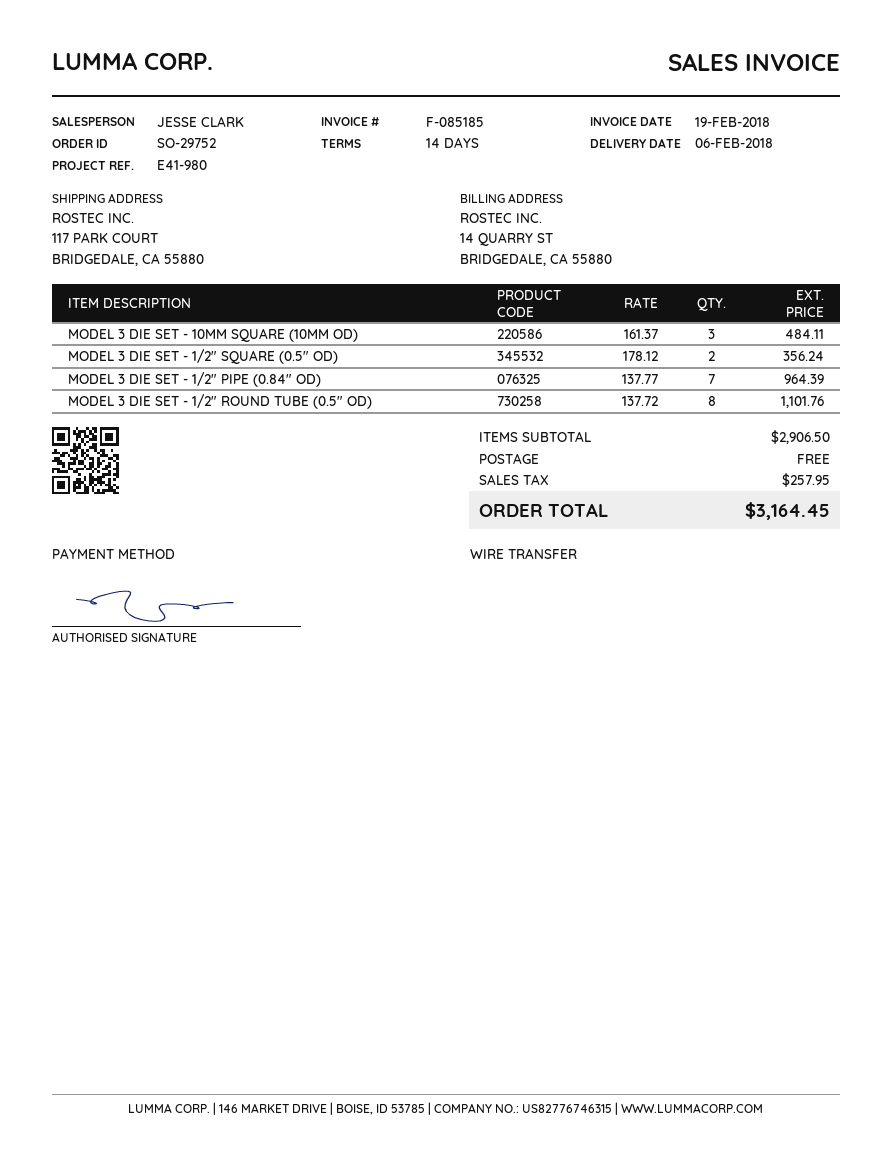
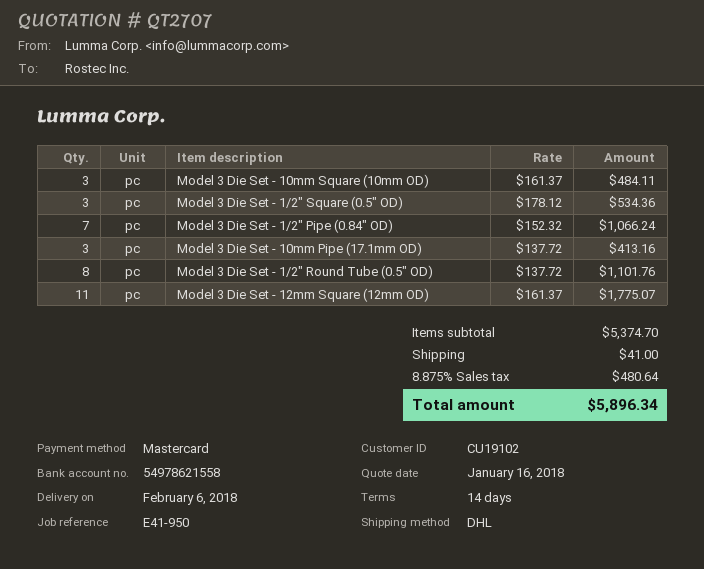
reference: E41-980 -> E41-950
payment method: bank transfer -> Mastercard
MODEL 3 DIE SET - 1/2" SQUARE (0.5" OD): 2 x 178.12 = 356.24 -> 3 x 178.12 = 534.36
MODEL 3 DIE SET - 1/2" PIPE (0.84" OD): 7 x 137.77 = 964.39 -> 7 x 152.32 = 1066.24
Model 3 Die Set - 10mm Pipe (17.1mm OD): none -> 3 x 137.72 = 413.16
Model 3 Die Set - 12mm Square (12mm OD): none -> 11 x 161.37 = 1775.07
subtotal: 2906.50 -> 5374.70
shipping: 0.00 -> 41.00
tax: 257.95 -> 480.64
total: 3164.45 -> 5896.34

